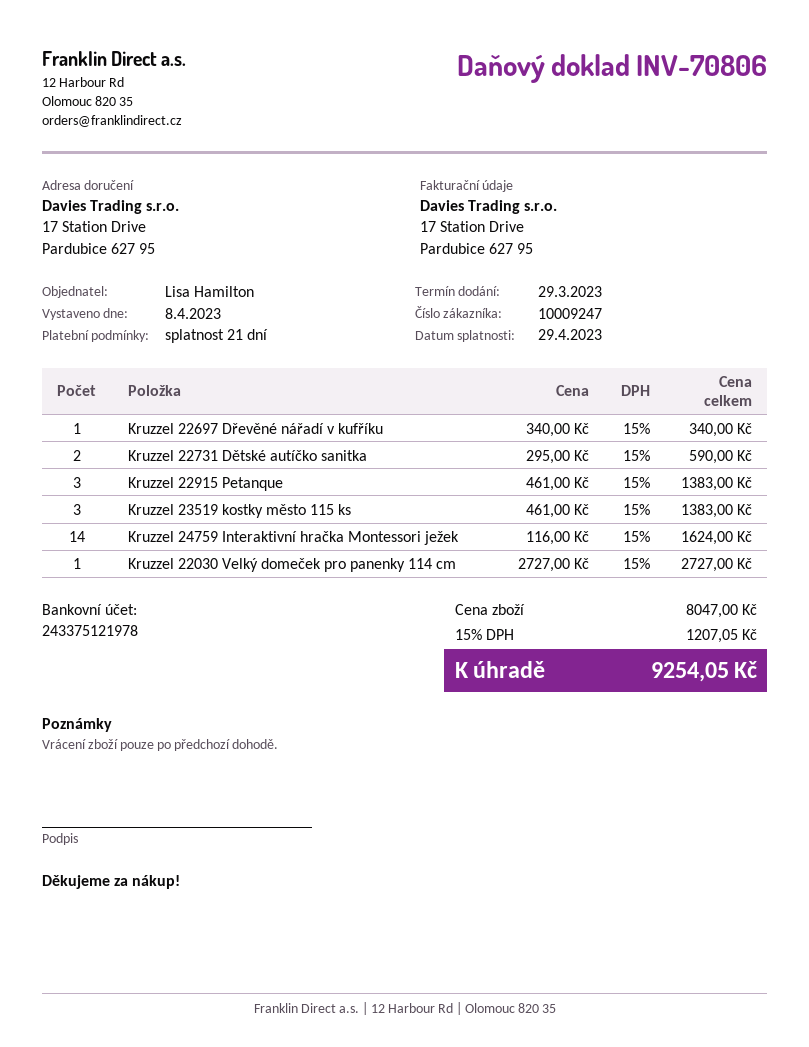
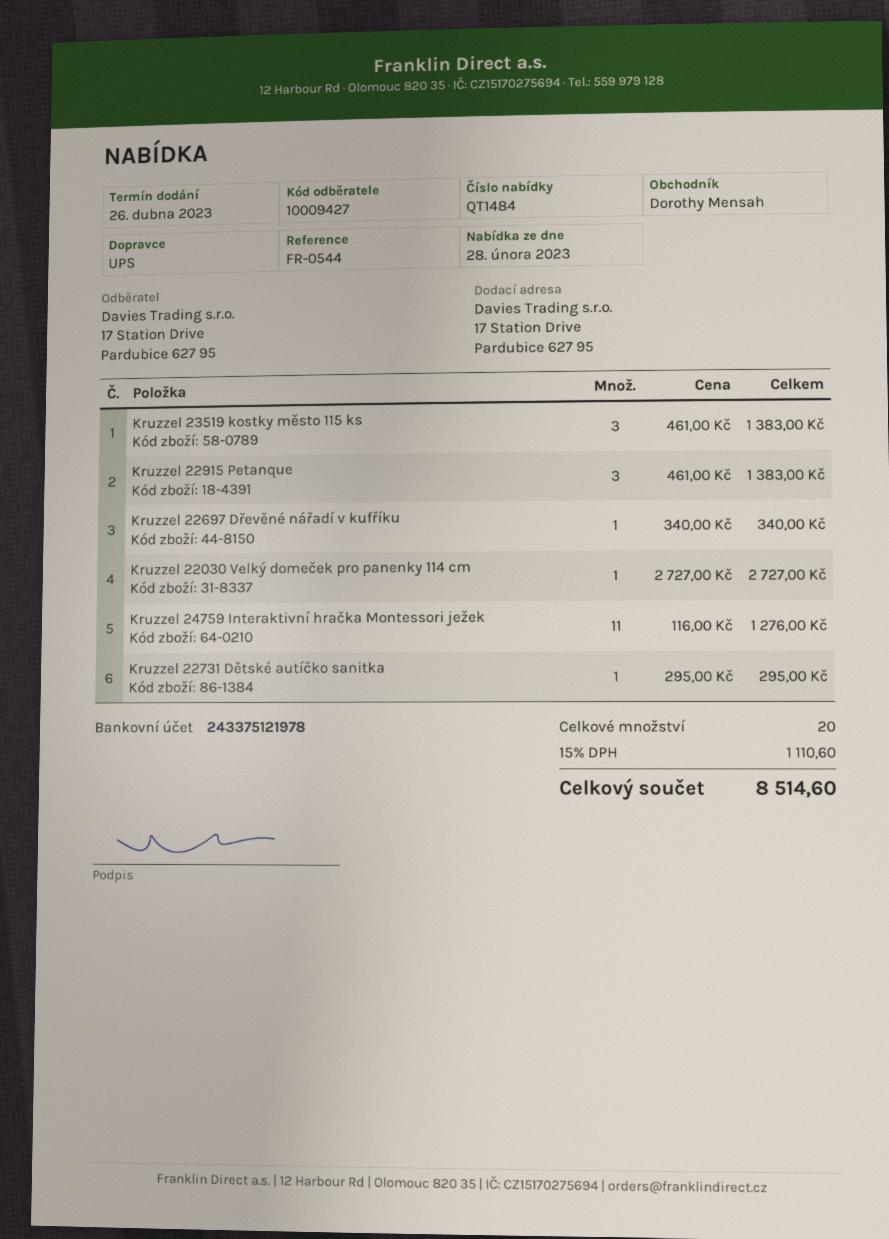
delivery date: 2023-03-29 -> 2023-04-26
customer number: 10009247 -> 10009427
Kruzzel 22731 Dětské autíčko sanitka: 2 x 295.00 = 590.00 -> 1 x 295.00 = 295.00
Kruzzel 24759 Interaktivní hračka Montessori ježek: 14 x 116.00 = 1624.00 -> 11 x 116.00 = 1276.00
tax: 15% = 1207.05 -> 15% = 1110.60
total: 9254.05 -> 8514.60

